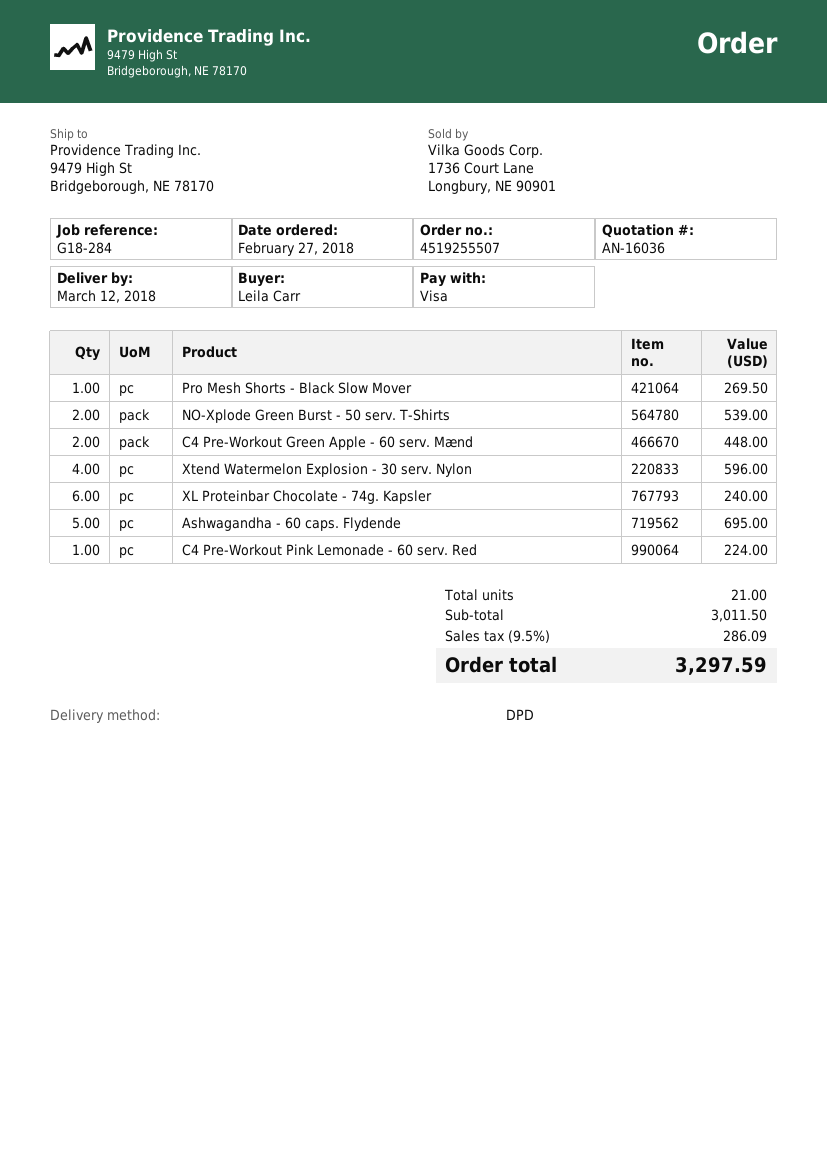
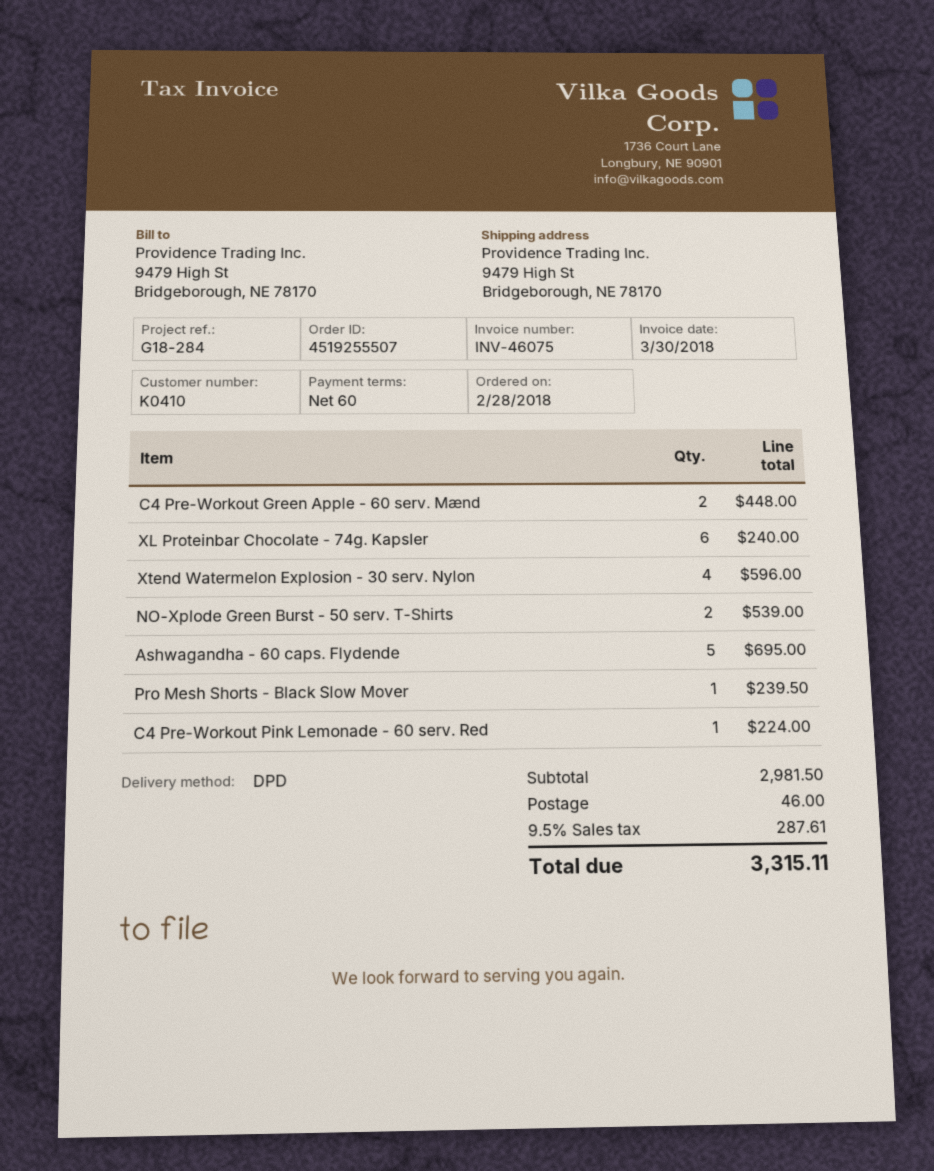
order date: 2018-02-27 -> 2018-02-28
Pro Mesh Shorts - Black Slow Mover: 1 for 269.50 -> 1 for 239.50
subtotal: 3011.50 -> 2981.50
shipping: none -> 46.00
tax: 9.5% = 286.09 -> 9.5% = 287.61
total: 3297.59 -> 3315.11

